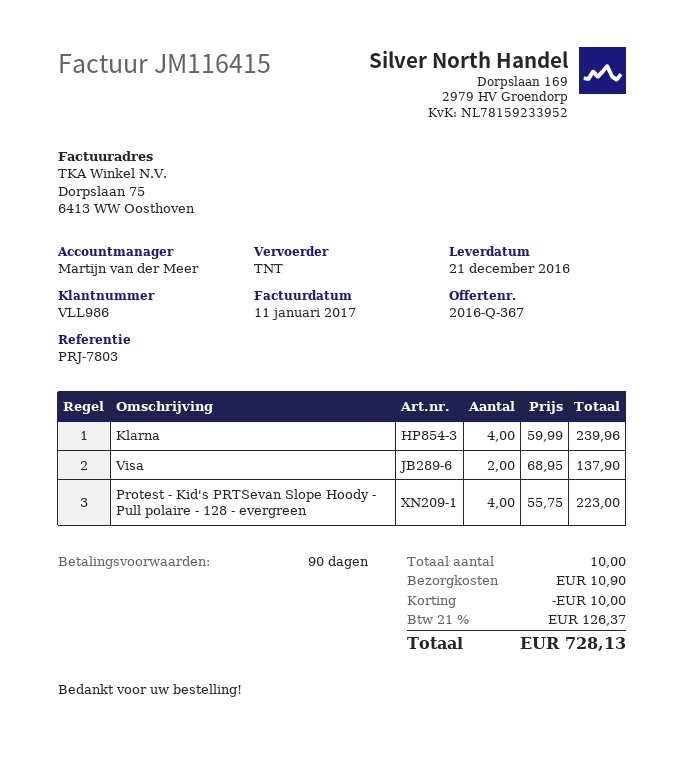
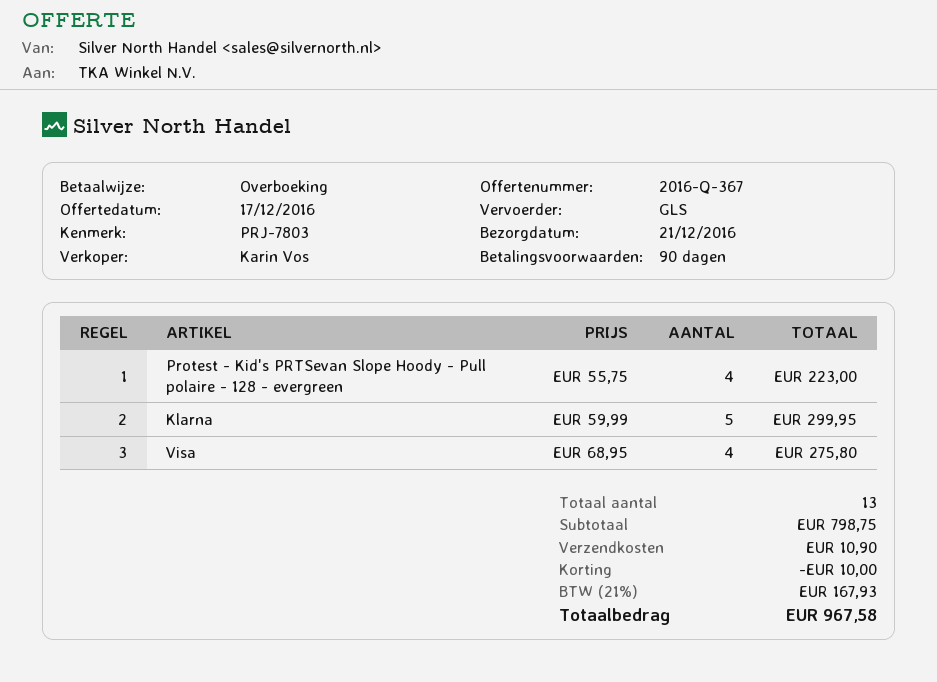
sales rep: Martijn van der Meer -> Karin Vos
shipping method: TNT -> GLS
Klarna: 4 x 59.99 = 239.96 -> 5 x 59.99 = 299.95
Visa: 2 x 68.95 = 137.90 -> 4 x 68.95 = 275.80
total quantity: 10 -> 13
tax: 21% = 126.37 -> 21% = 167.93
total: 728.13 -> 967.58

